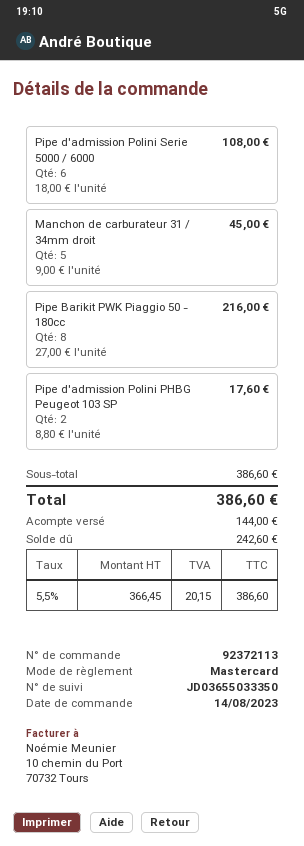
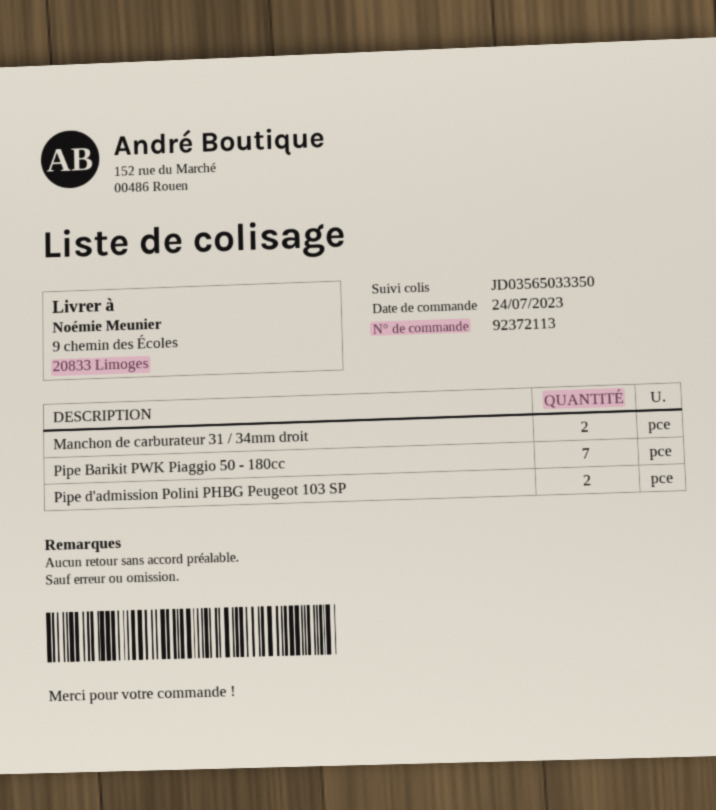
order date: 2023-08-14 -> 2023-07-24
tracking number: JD03655033350 -> JD03565033350
Pipe d'admission Polini Serie 5000 / 6000: 6 -> none
Manchon de carburateur 31 / 34mm droit: 5 -> 2
Pipe Barikit PWK Piaggio 50 - 180cc: 8 -> 7

